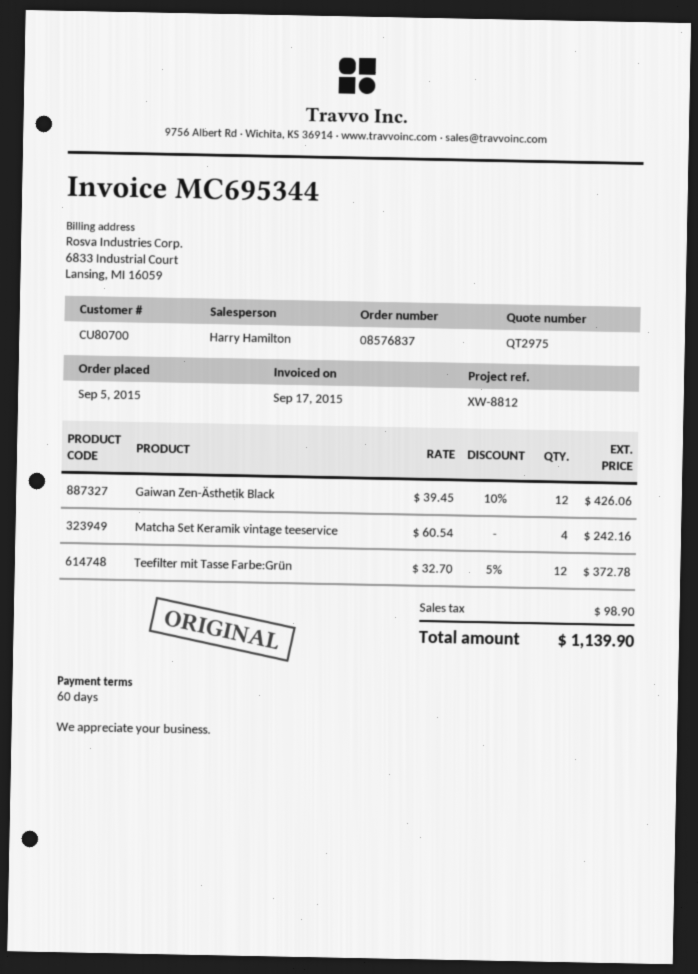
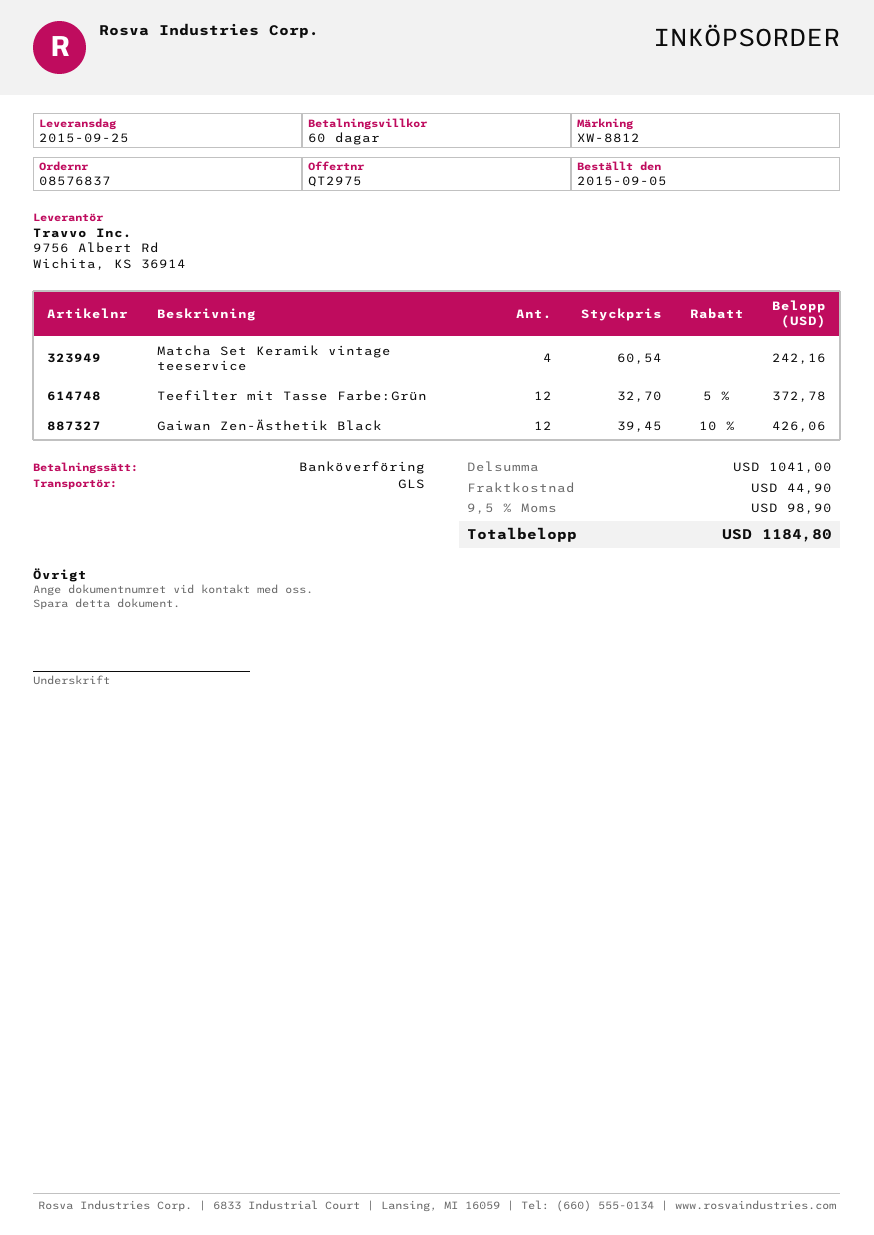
shipping: none -> 44.90
total: 1139.90 -> 1184.80

